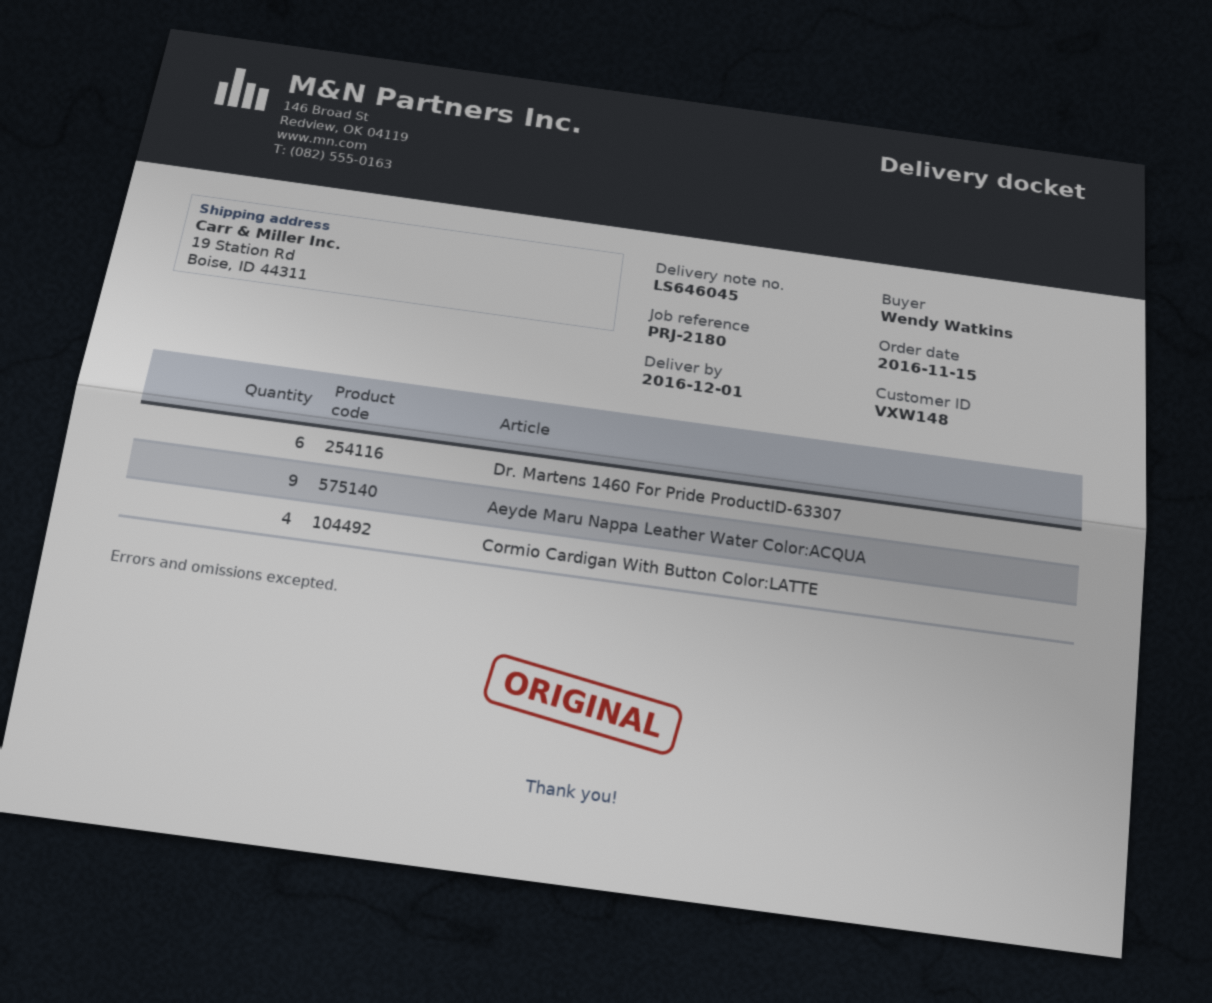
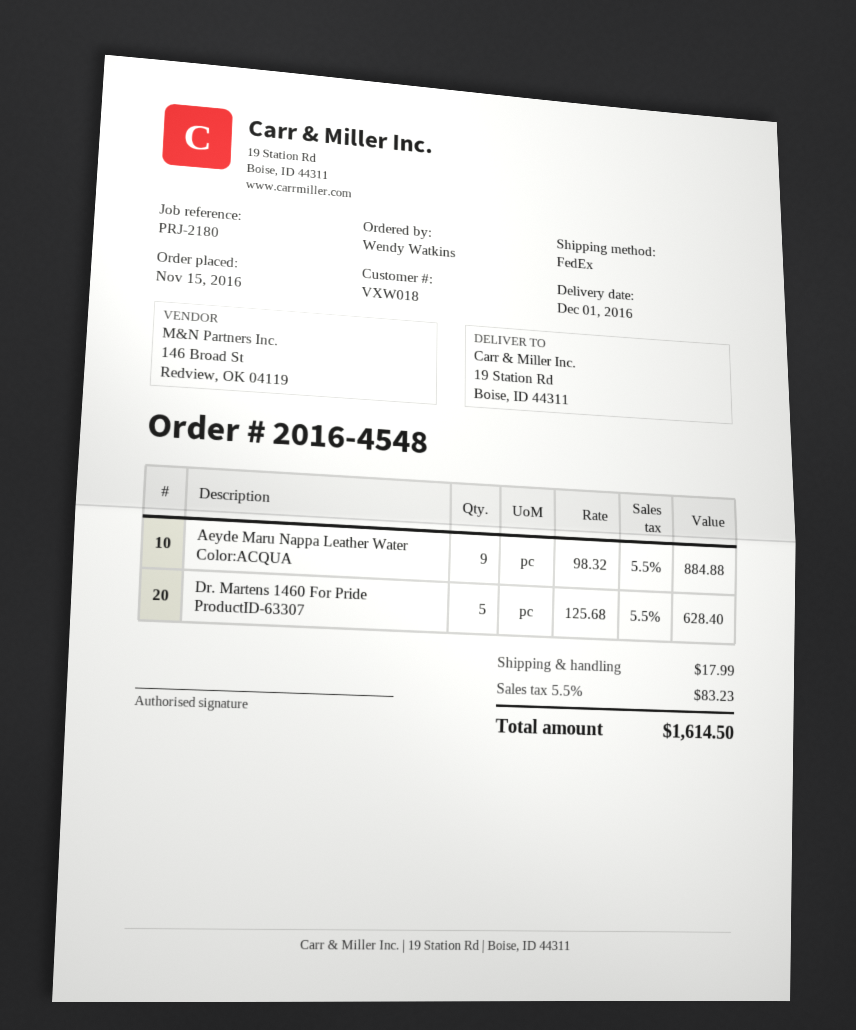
customer number: VXW148 -> VXW018
Dr. Martens 1460 For Pride ProductID-63307: 6 -> 5
Cormio Cardigan With Button Color:LATTE: 4 -> none

